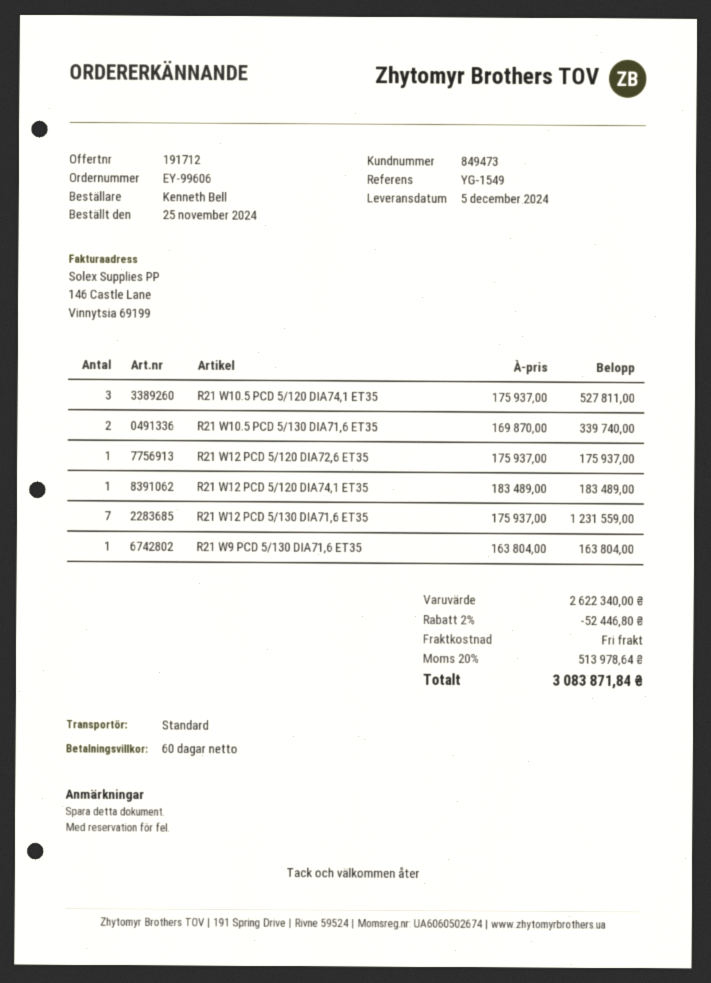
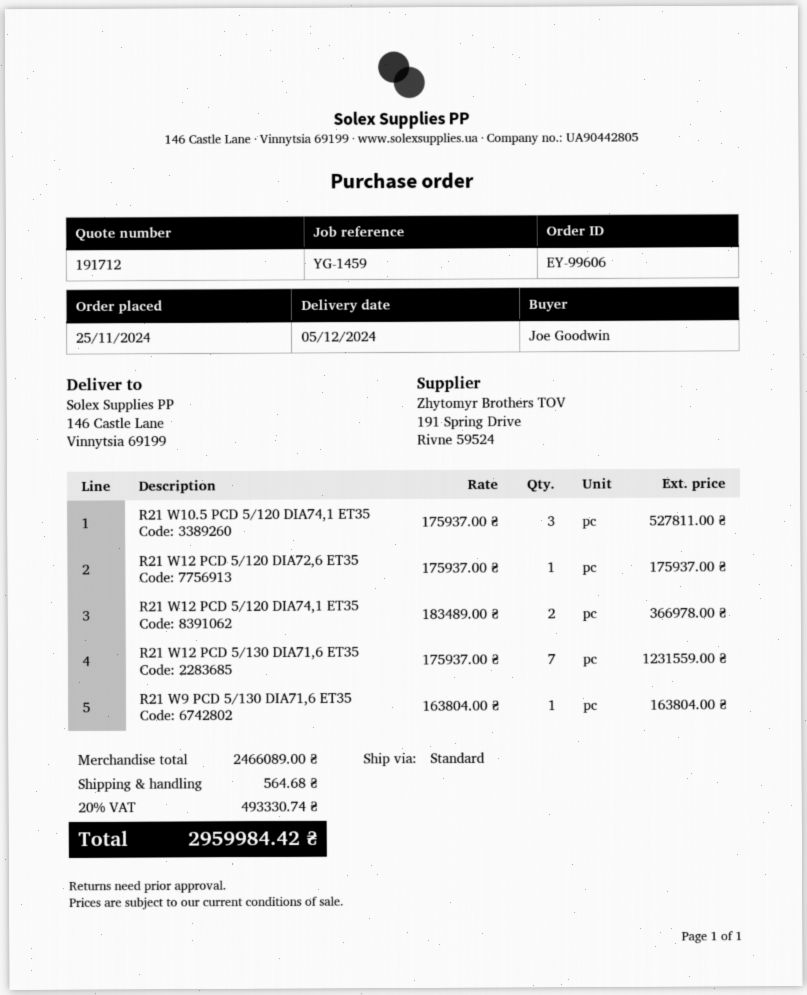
reference: YG-1549 -> YG-1459
ordered by: Kenneth Bell -> Joe Goodwin
R21 W10.5 PCD 5/130 DIA71,6 ET35: 2 x 169870.00 = 339740.00 -> none
R21 W12 PCD 5/120 DIA74,1 ET35: 1 x 183489.00 = 183489.00 -> 2 x 183489.00 = 366978.00
subtotal: 2622340.00 -> 2466089.00
discount: 2% = 52446.80 -> none
shipping: 0.00 -> 564.68
tax: 20% = 513978.64 -> 20% = 493330.74
total: 3083871.84 -> 2959984.42

